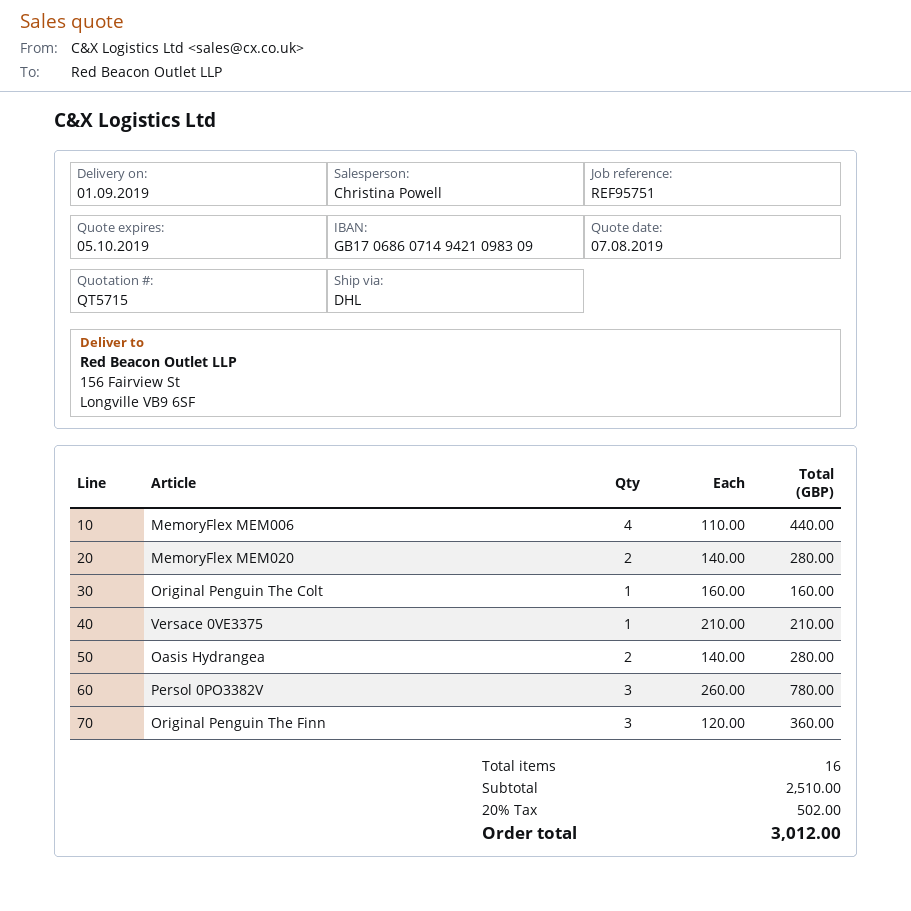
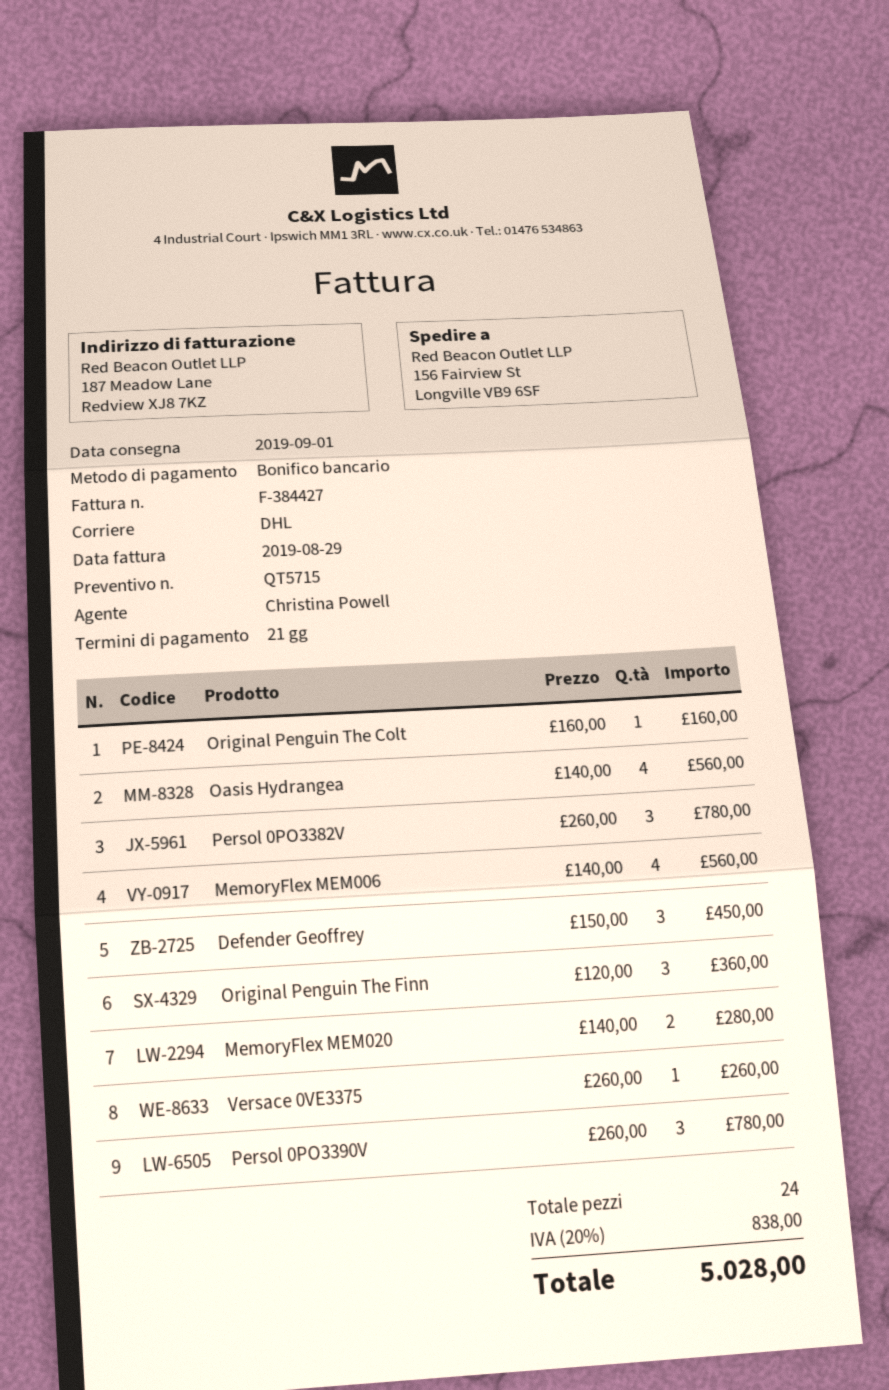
MemoryFlex MEM006: 4 x 110.00 = 440.00 -> 4 x 140.00 = 560.00
Versace 0VE3375: 1 x 210.00 = 210.00 -> 1 x 260.00 = 260.00
Oasis Hydrangea: 2 x 140.00 = 280.00 -> 4 x 140.00 = 560.00
Defender Geoffrey: none -> 3 x 150.00 = 450.00
Persol 0PO3390V: none -> 3 x 260.00 = 780.00
total quantity: 16 -> 24
tax: 20% = 502.00 -> 20% = 838.00
total: 3012.00 -> 5028.00

